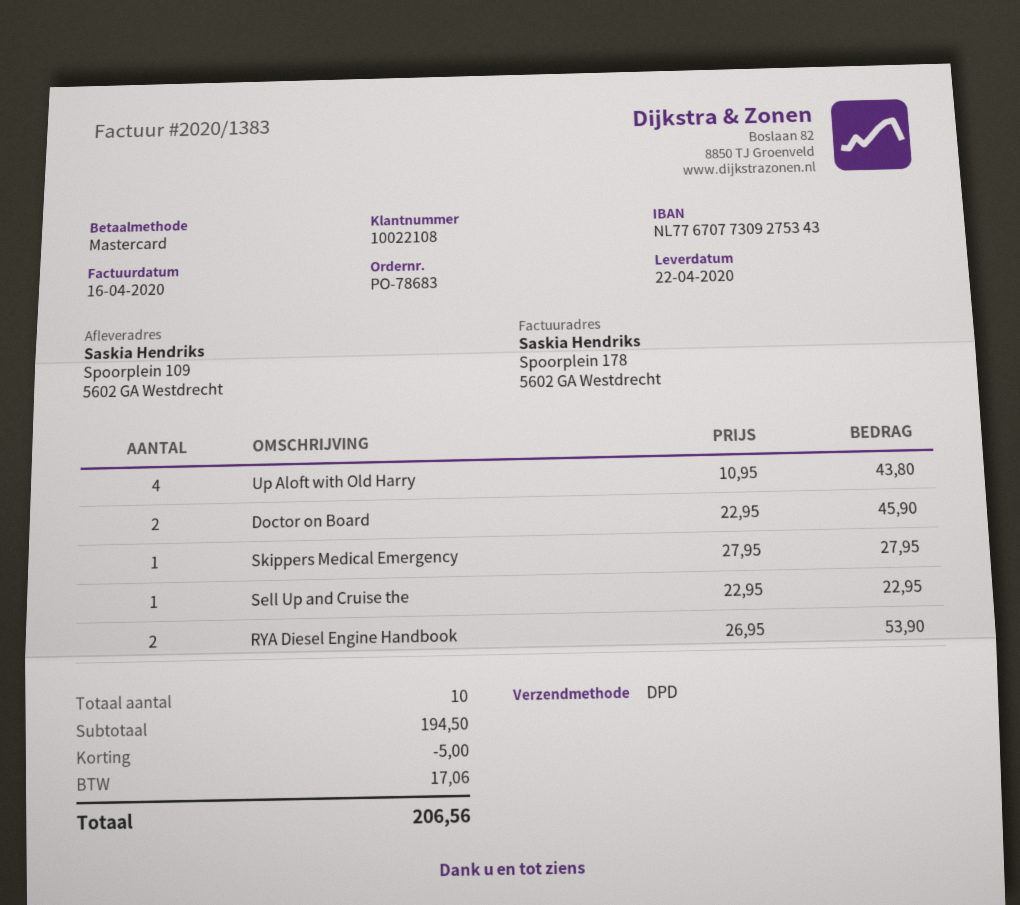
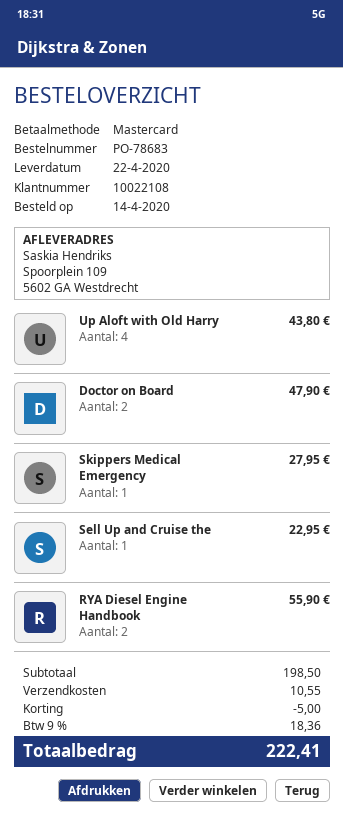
Doctor on Board: 2 for 45.90 -> 2 for 47.90
RYA Diesel Engine Handbook: 2 for 53.90 -> 2 for 55.90
subtotal: 194.50 -> 198.50
shipping: none -> 10.55
tax: 17.06 -> 18.36
total: 206.56 -> 222.41

